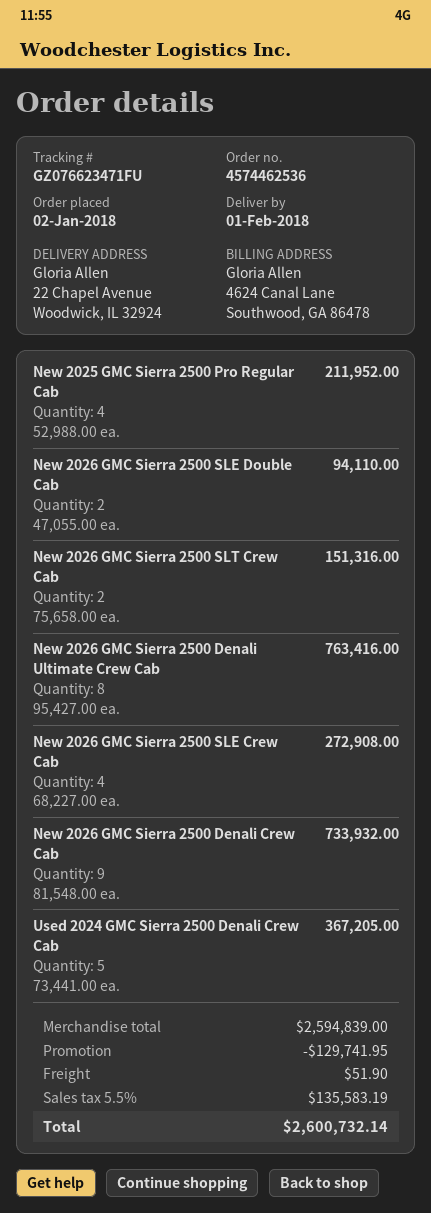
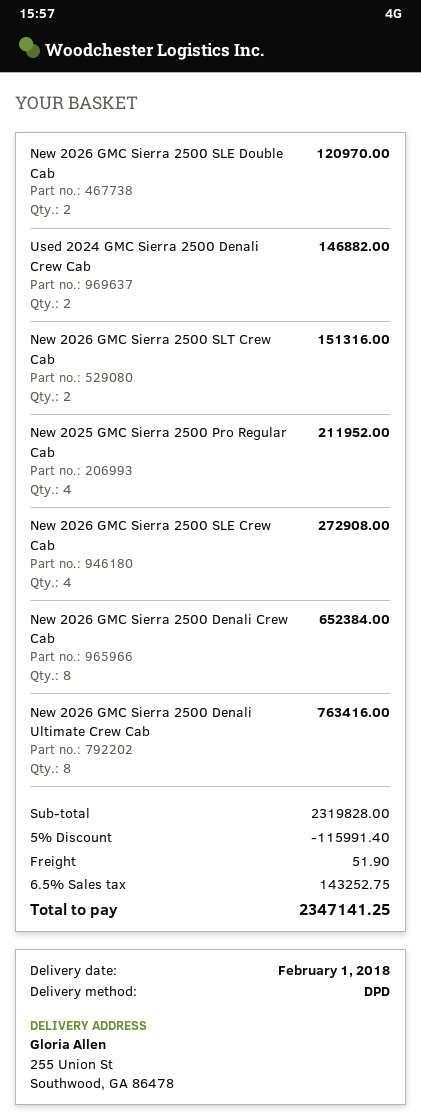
ship to: 22 Chapel Avenue, Woodwick, IL 32924 -> 255 Union St, Southwood, GA 86478
New 2026 GMC Sierra 2500 SLE Double Cab: 2 for 94110.00 -> 2 for 120970.00
New 2026 GMC Sierra 2500 Denali Crew Cab: 9 for 733932.00 -> 8 for 652384.00
Used 2024 GMC Sierra 2500 Denali Crew Cab: 5 for 367205.00 -> 2 for 146882.00
subtotal: 2594839.00 -> 2319828.00
discount: 129741.95 -> 115991.40
tax: 5.5% = 135583.19 -> 6.5% = 143252.75
total: 2600732.14 -> 2347141.25

